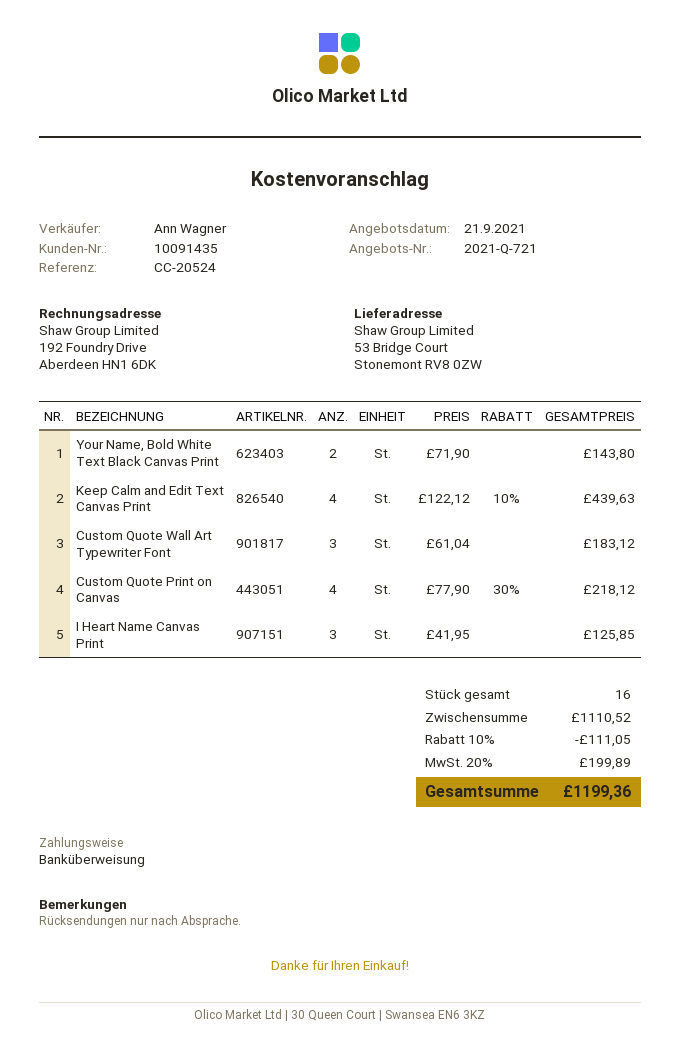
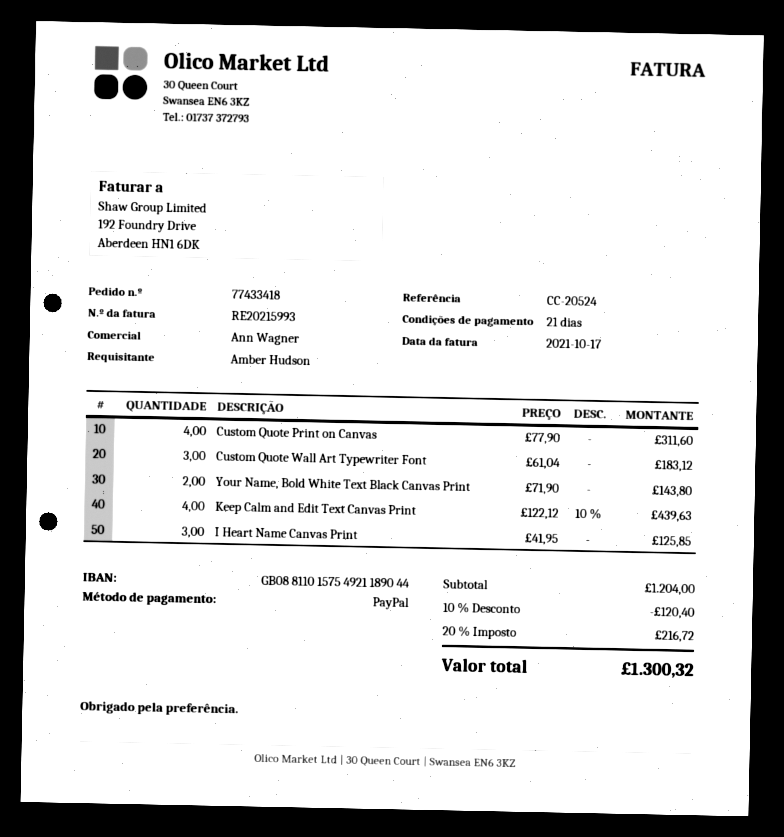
payment method: bank transfer -> PayPal
Custom Quote Print on Canvas: 4 x 77.90 - 30% = 218.12 -> 4 x 77.90 = 311.60
subtotal: 1110.52 -> 1204.00
discount: 10% = 111.05 -> 10% = 120.40
tax: 20% = 199.89 -> 20% = 216.72
total: 1199.36 -> 1300.32

